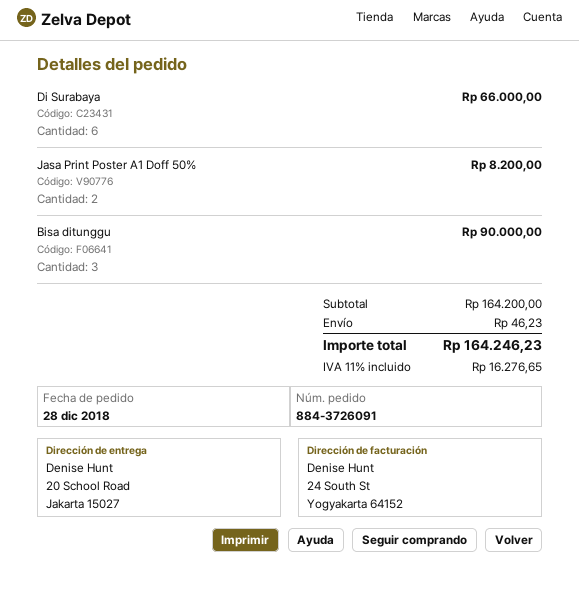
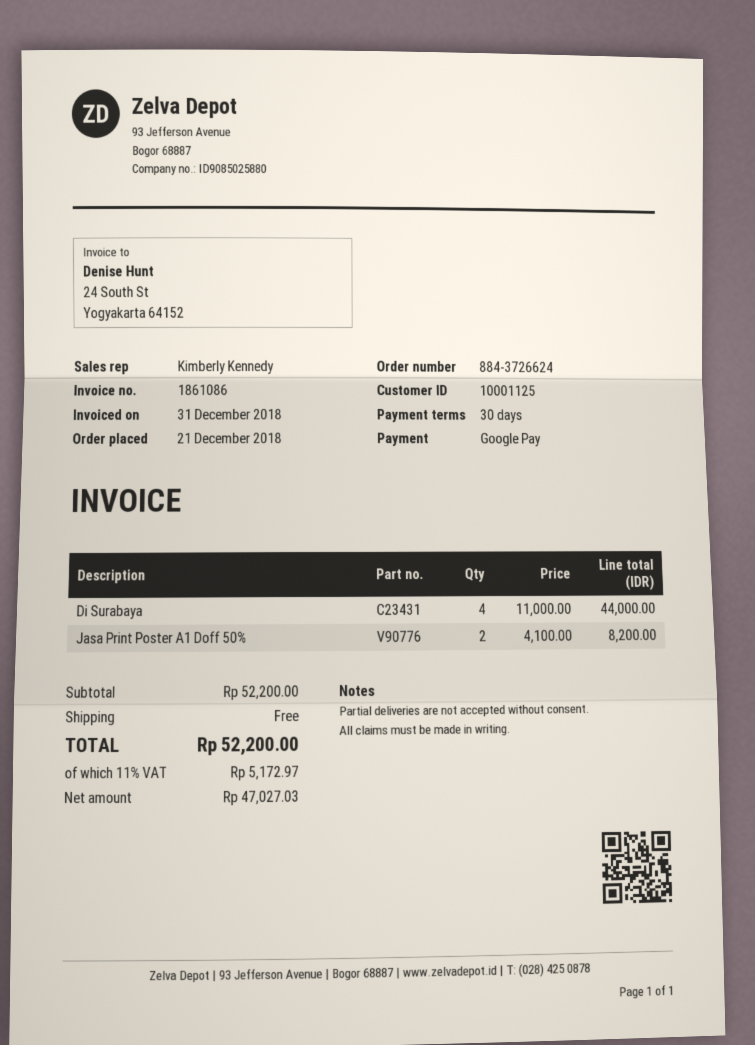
order number: 884-3726091 -> 884-3726624
order date: 2018-12-28 -> 2018-12-21
Di Surabaya: 6 for 66000.00 -> 4 for 44000.00
Bisa ditunggu: 3 for 90000.00 -> none
subtotal: 164200.00 -> 52200.00
shipping: 46.23 -> 0.00
tax: 11% = 16276.65 -> 11% = 5172.97
total: 164246.23 -> 52200.00

